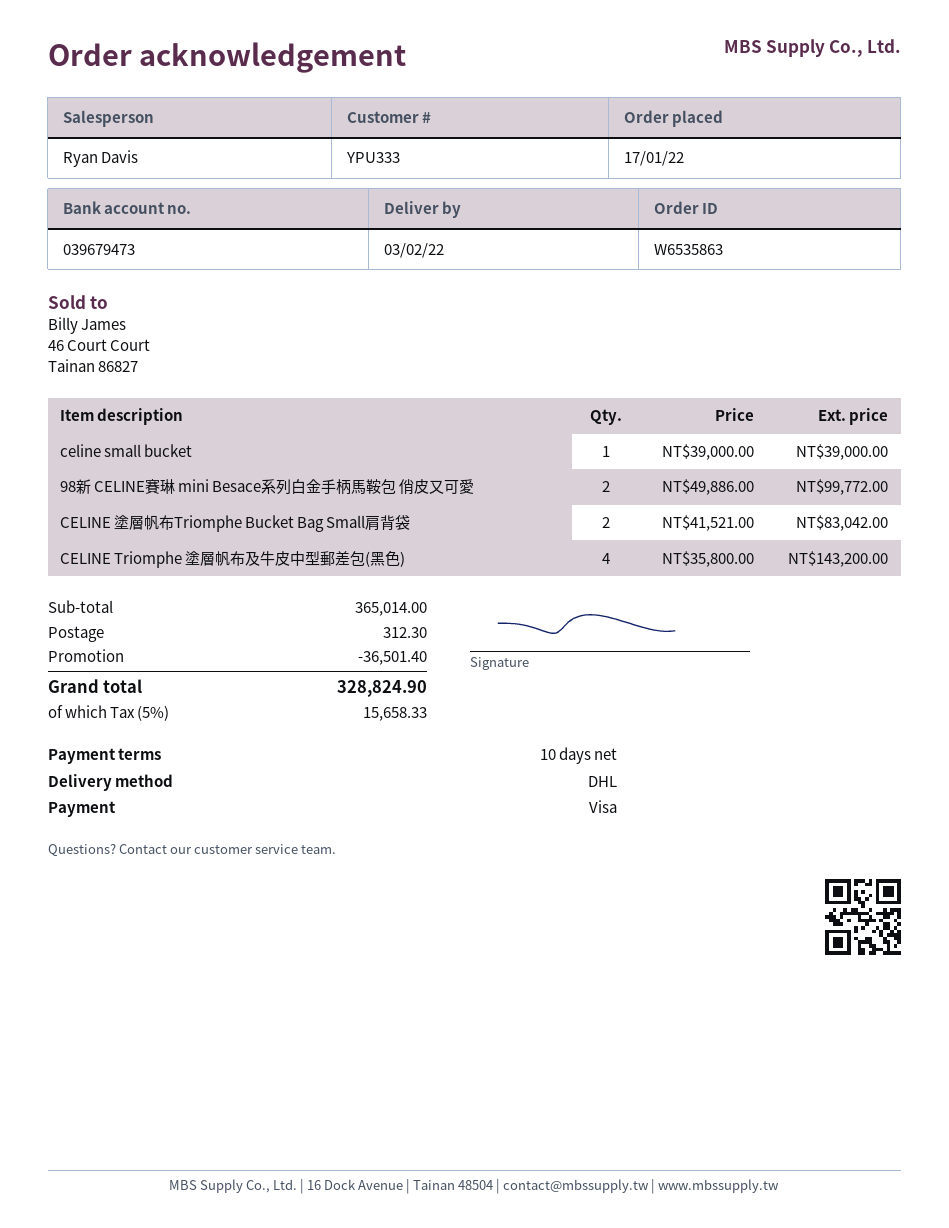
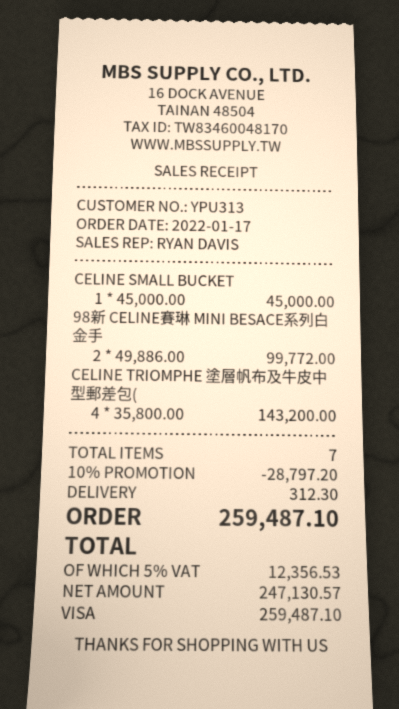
customer number: YPU333 -> YPU313
celine small bucket: 1 x 39000.00 = 39000.00 -> 1 x 45000.00 = 45000.00
CELINE 塗層帆布Triomphe Bucket Bag Small肩背袋: 2 x 41521.00 = 83042.00 -> none
discount: 36501.40 -> 28797.20
tax: 5% = 15658.33 -> 5% = 12356.53
total: 328824.90 -> 259487.10

